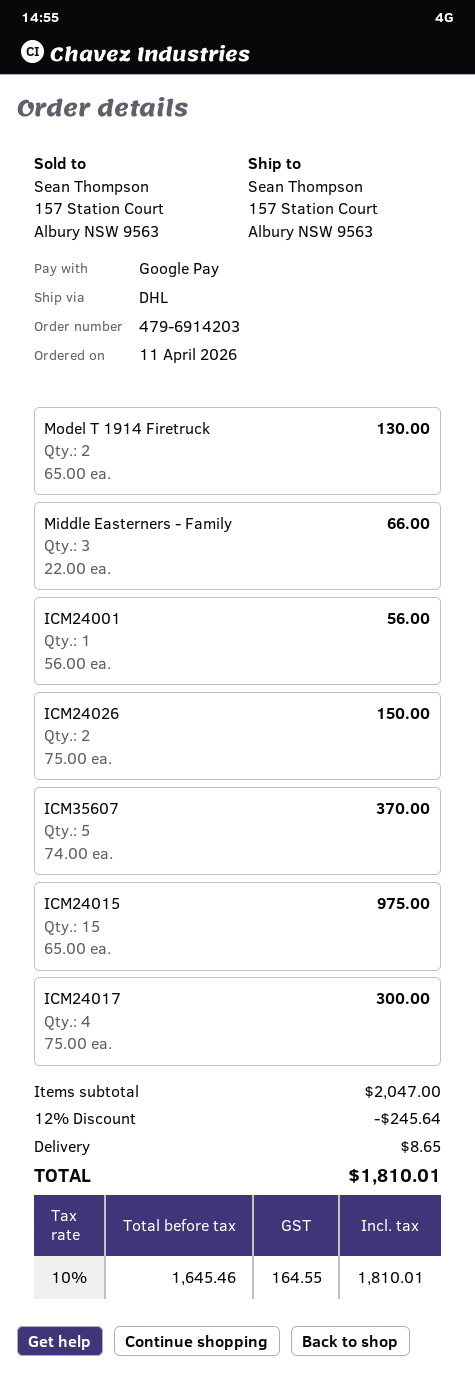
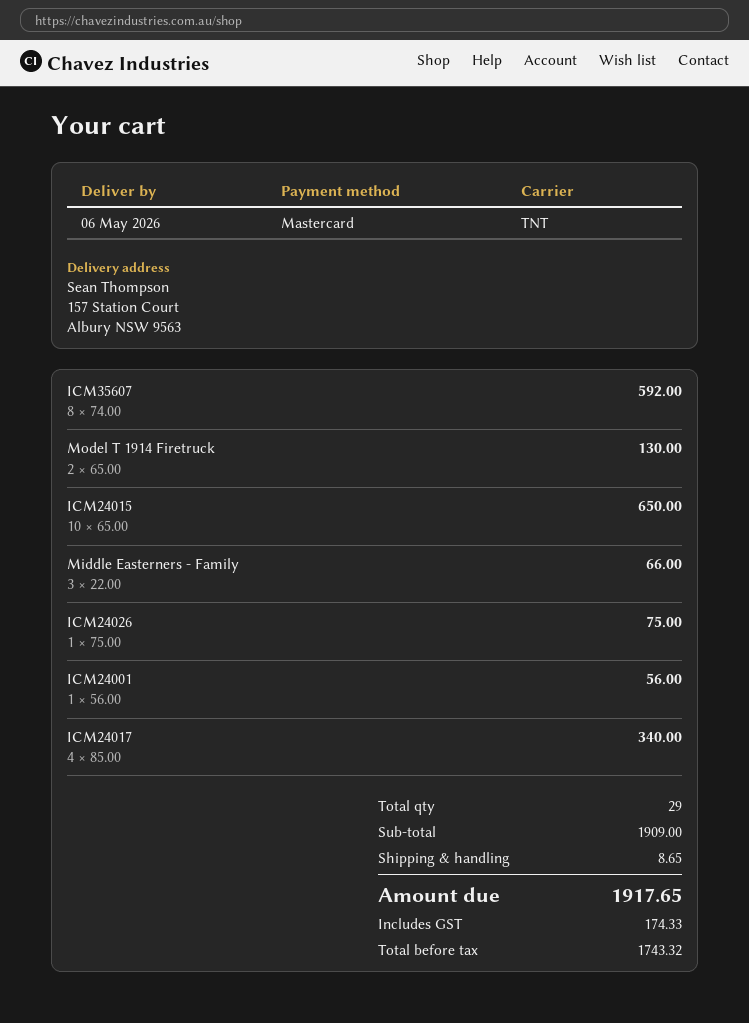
payment method: Google Pay -> Mastercard
shipping method: DHL -> TNT
ICM24026: 2 x 75.00 = 150.00 -> 1 x 75.00 = 75.00
ICM35607: 5 x 74.00 = 370.00 -> 8 x 74.00 = 592.00
ICM24015: 15 x 65.00 = 975.00 -> 10 x 65.00 = 650.00
ICM24017: 4 x 75.00 = 300.00 -> 4 x 85.00 = 340.00
subtotal: 2047.00 -> 1909.00
discount: 12% = 245.64 -> none
net: 1645.46 -> 1743.32
tax: 164.55 -> 174.33
total: 1810.01 -> 1917.65

